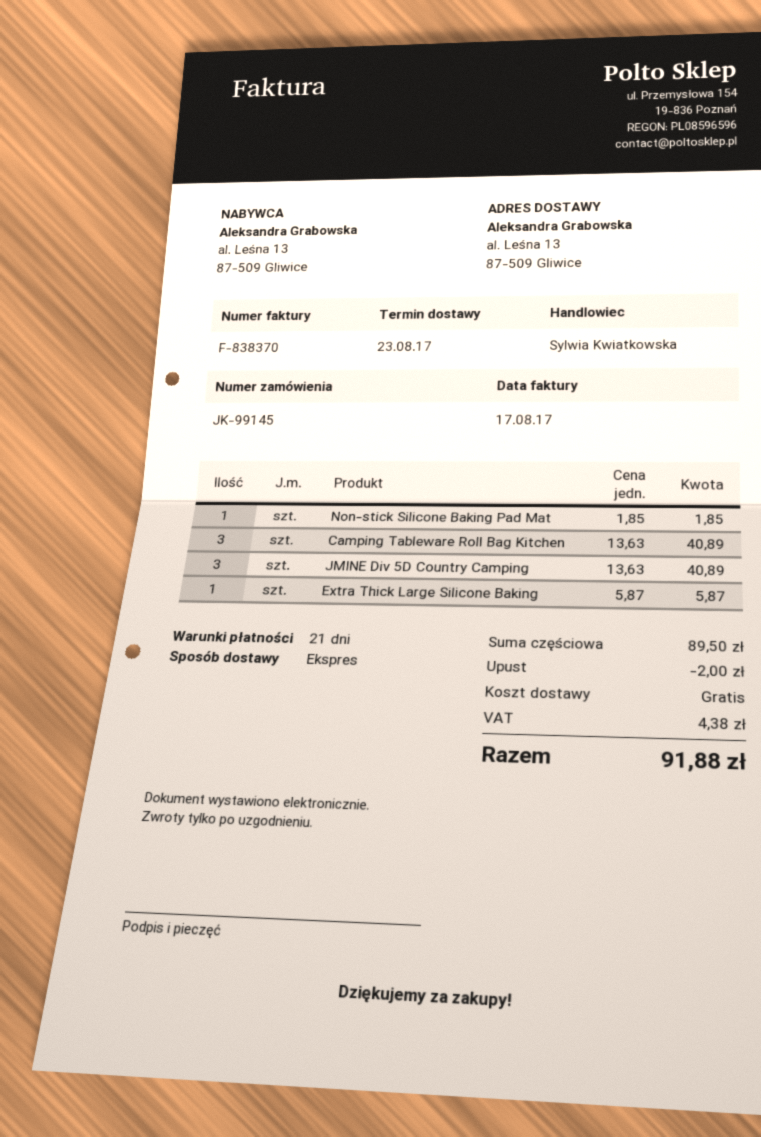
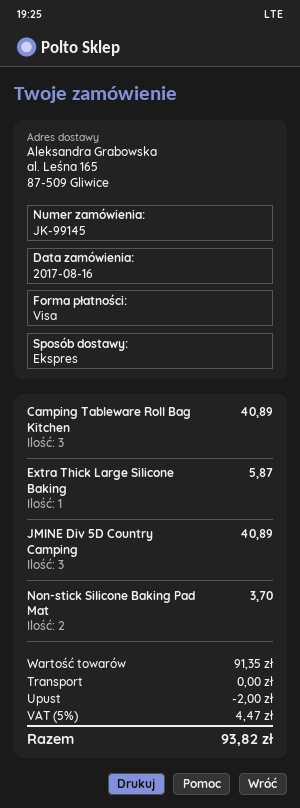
ship to: al. Leśna 13, 87-509 Gliwice -> al. Leśna 165, 87-509 Gliwice
Non-stick Silicone Baking Pad Mat: 1 for 1.85 -> 2 for 3.70
subtotal: 89.50 -> 91.35
tax: 4.38 -> 4.47
total: 91.88 -> 93.82

